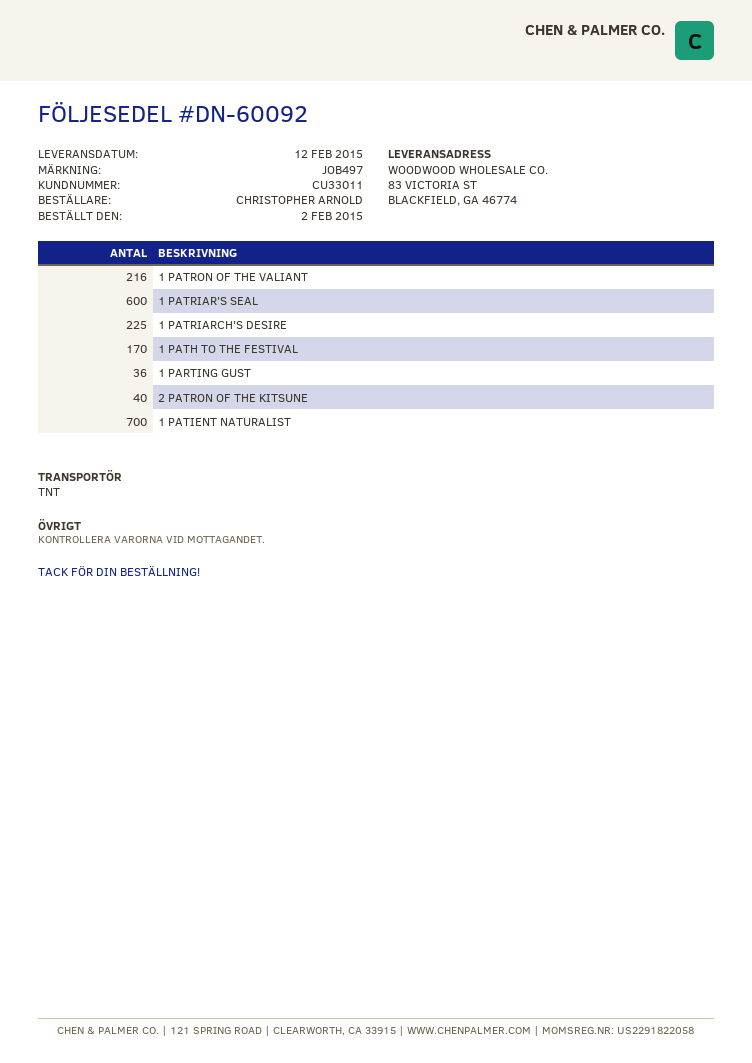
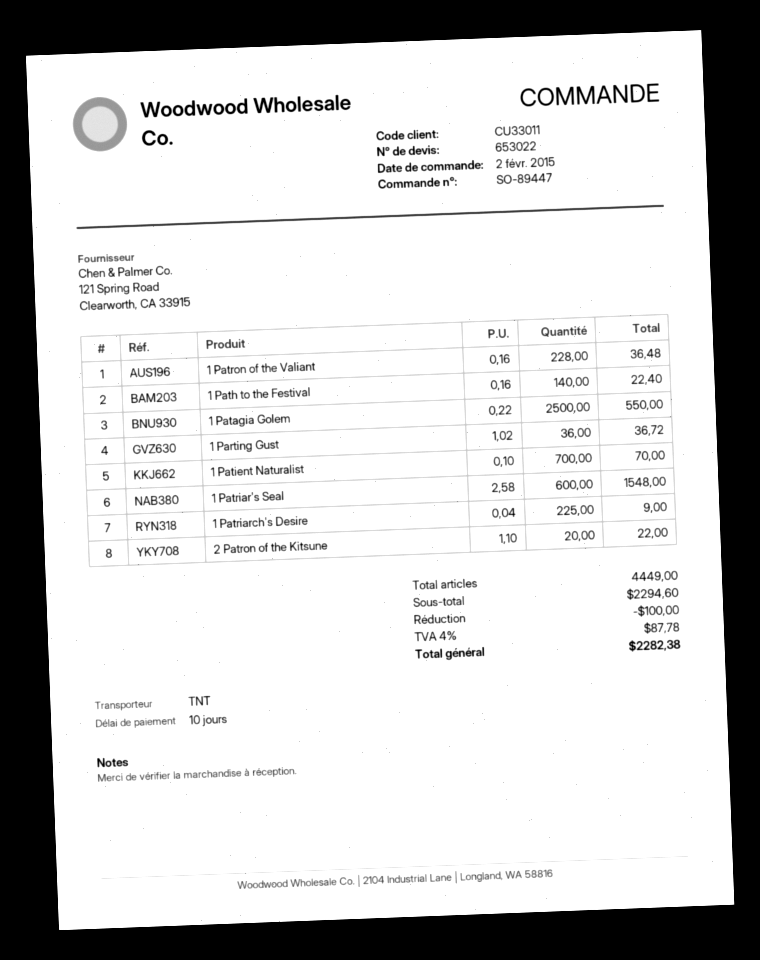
1 PATRON OF THE VALIANT: 216 -> 228
1 PATH TO THE FESTIVAL: 170 -> 140
2 PATRON OF THE KITSUNE: 40 -> 20
1 Patagia Golem: none -> 2500

